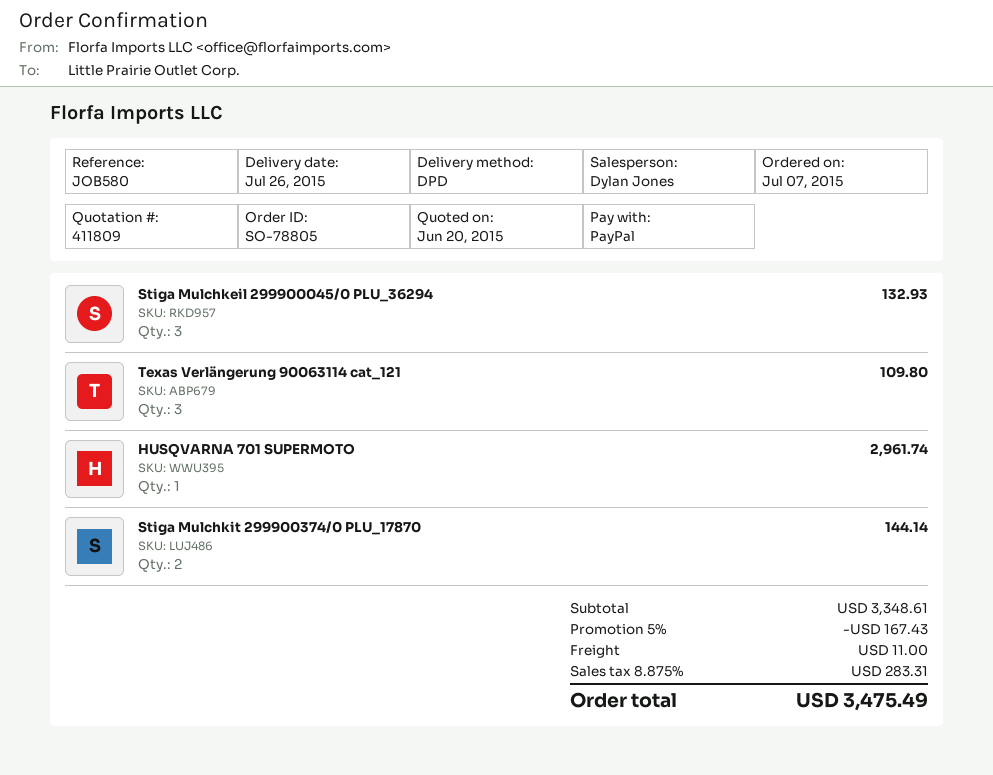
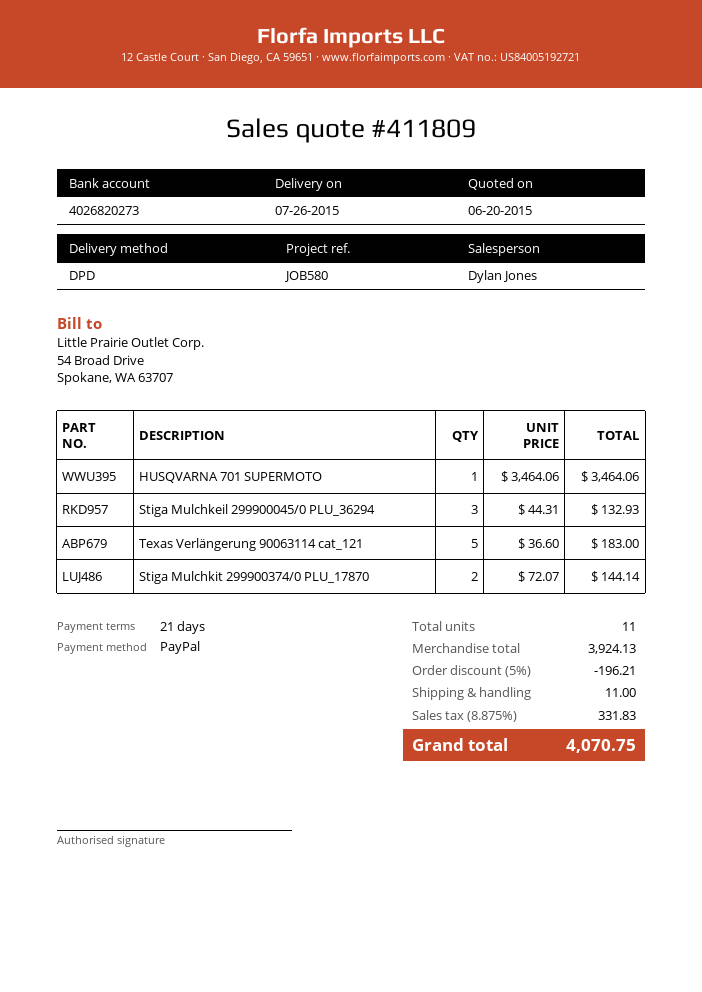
Texas Verlängerung 90063114 cat_121: 3 for 109.80 -> 5 for 183.00
HUSQVARNA 701 SUPERMOTO: 1 for 2961.74 -> 1 for 3464.06
subtotal: 3348.61 -> 3924.13
discount: 5% = 167.43 -> 5% = 196.21
tax: 8.875% = 283.31 -> 8.875% = 331.83
total: 3475.49 -> 4070.75

